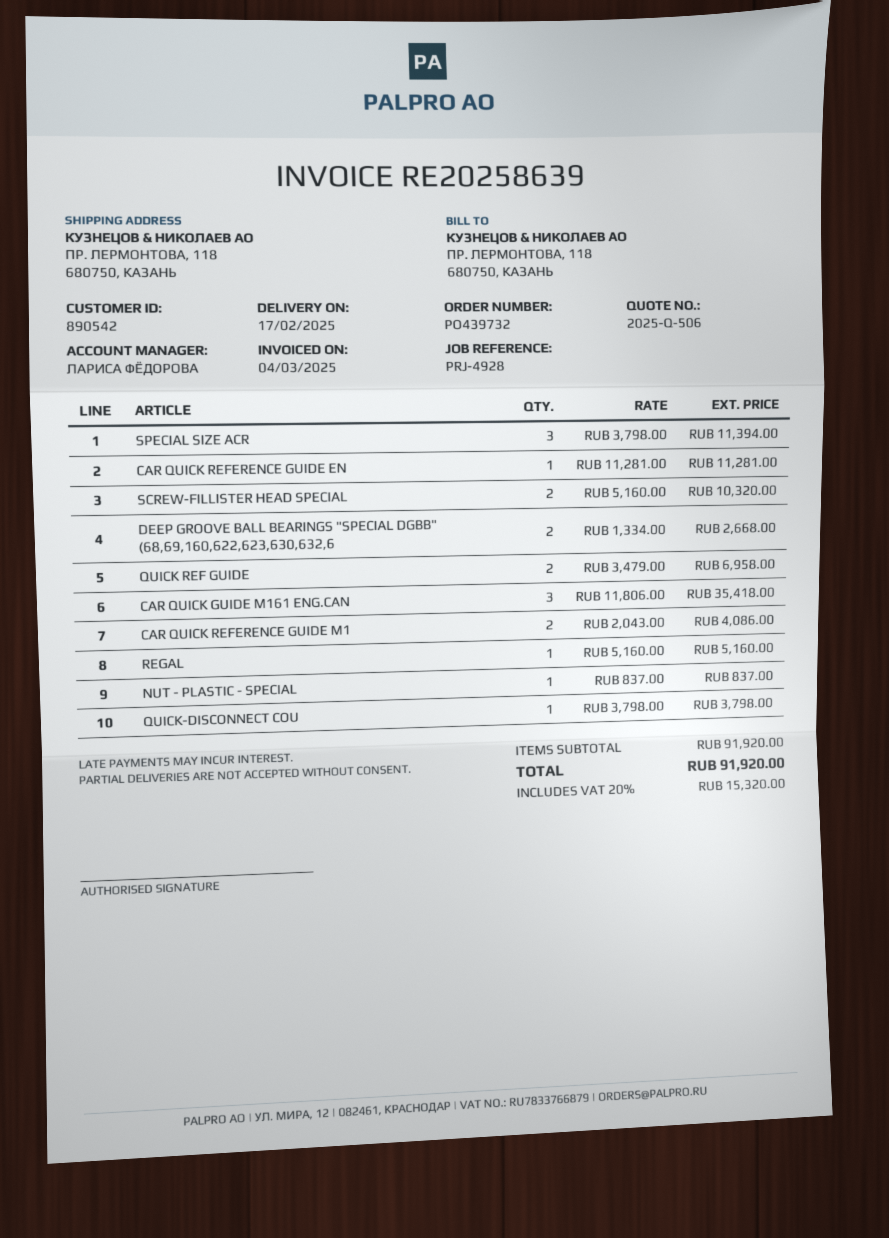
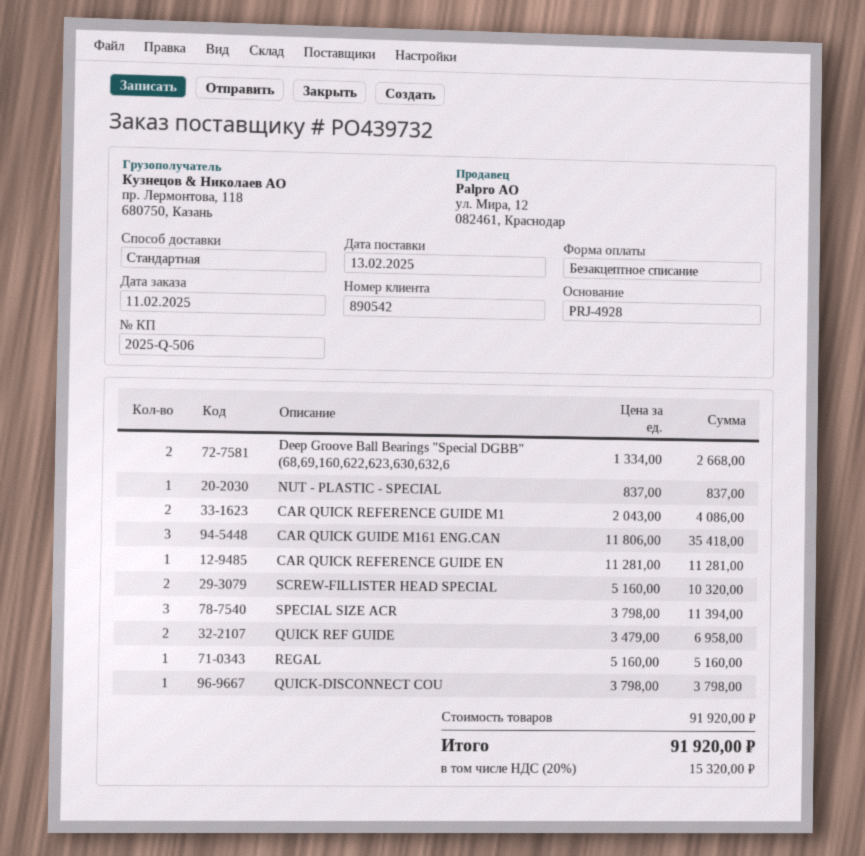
delivery date: 2025-02-17 -> 2025-02-13

